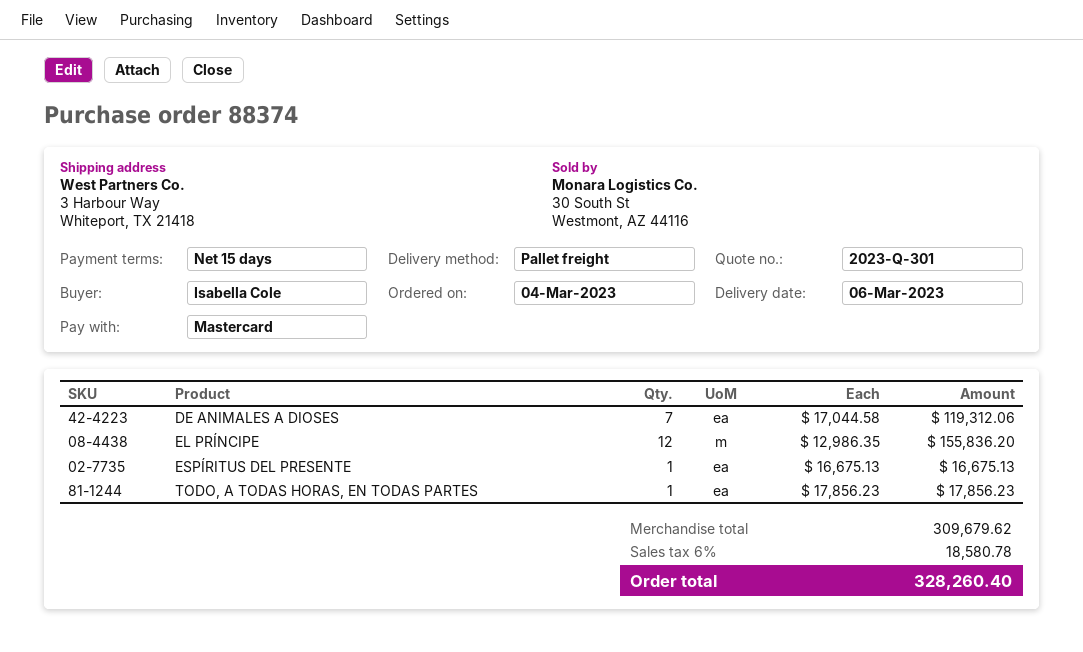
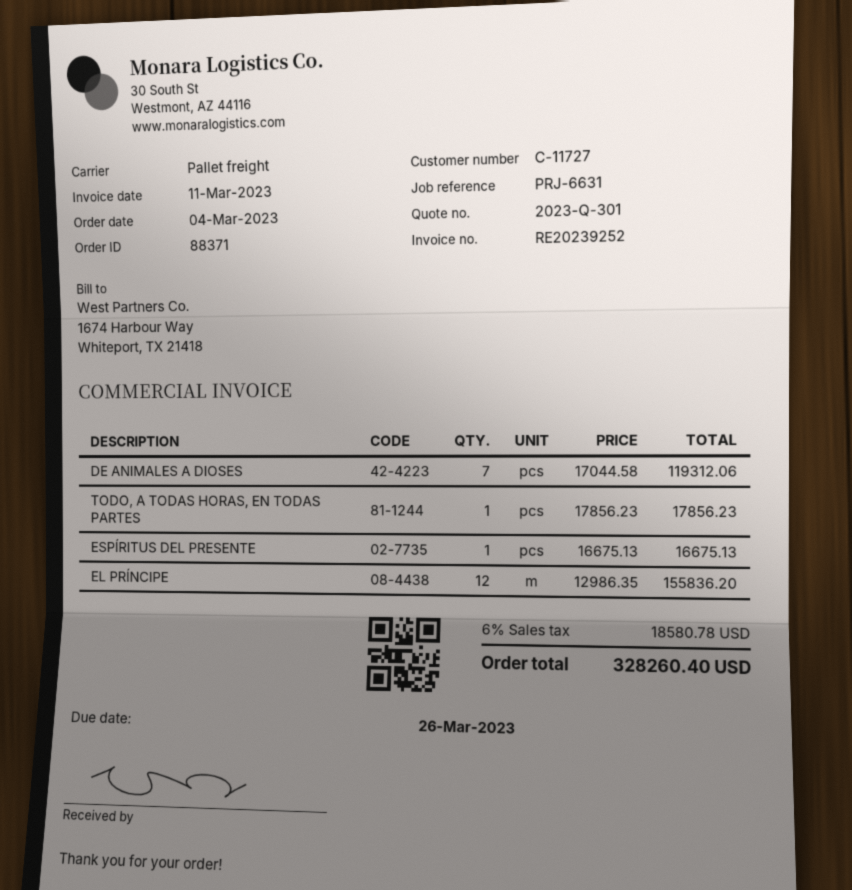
order number: 88374 -> 88371

